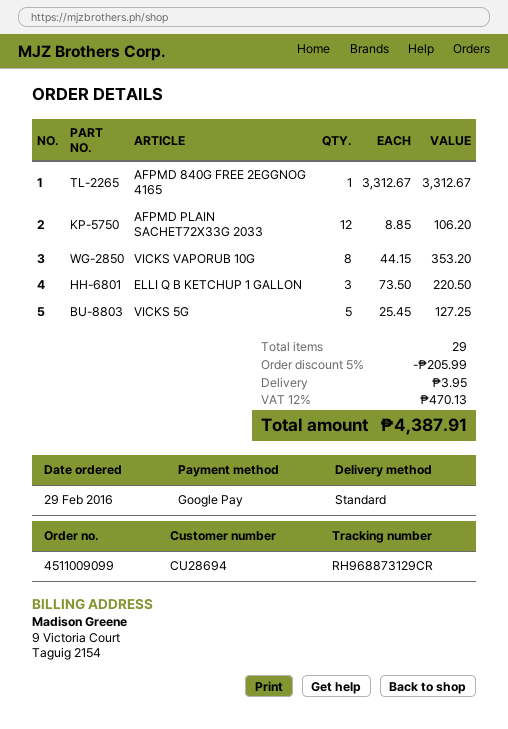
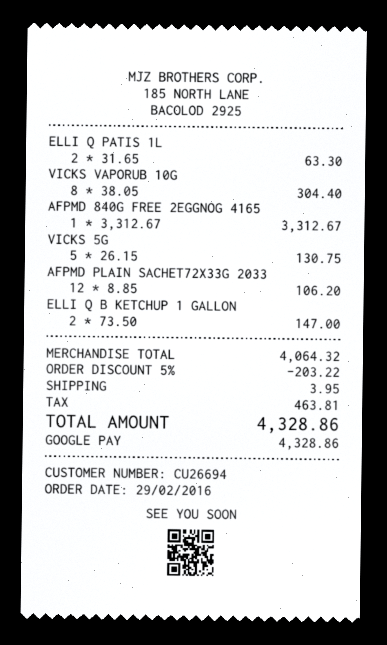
customer number: CU28694 -> CU26694
VICKS VAPORUB 10G: 8 x 44.15 = 353.20 -> 8 x 38.05 = 304.40
ELLI Q B KETCHUP 1 GALLON: 3 x 73.50 = 220.50 -> 2 x 73.50 = 147.00
VICKS 5G: 5 x 25.45 = 127.25 -> 5 x 26.15 = 130.75
ELLI Q PATIS 1L: none -> 2 x 31.65 = 63.30
discount: 5% = 205.99 -> 5% = 203.22
tax: 470.13 -> 463.81
total: 4387.91 -> 4328.86

